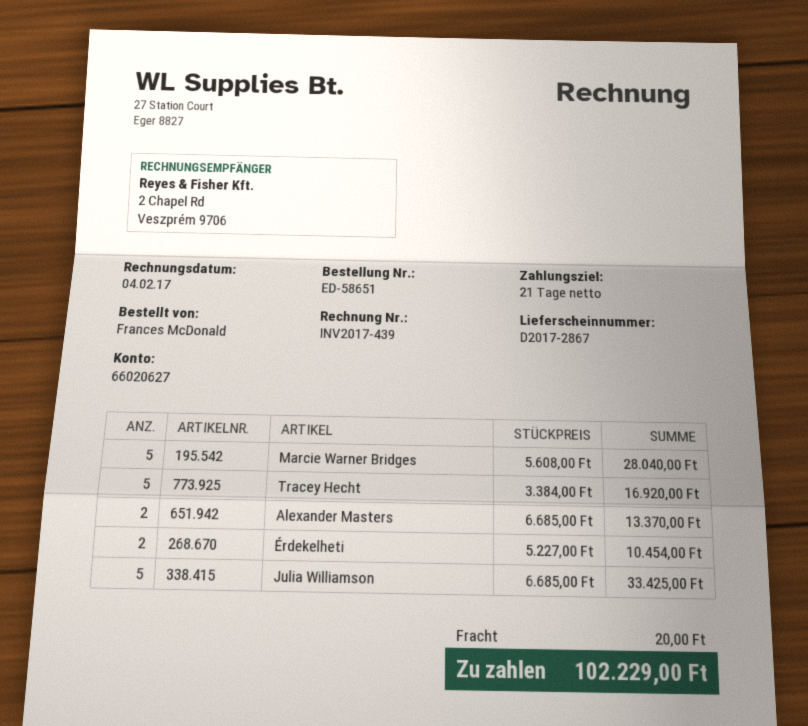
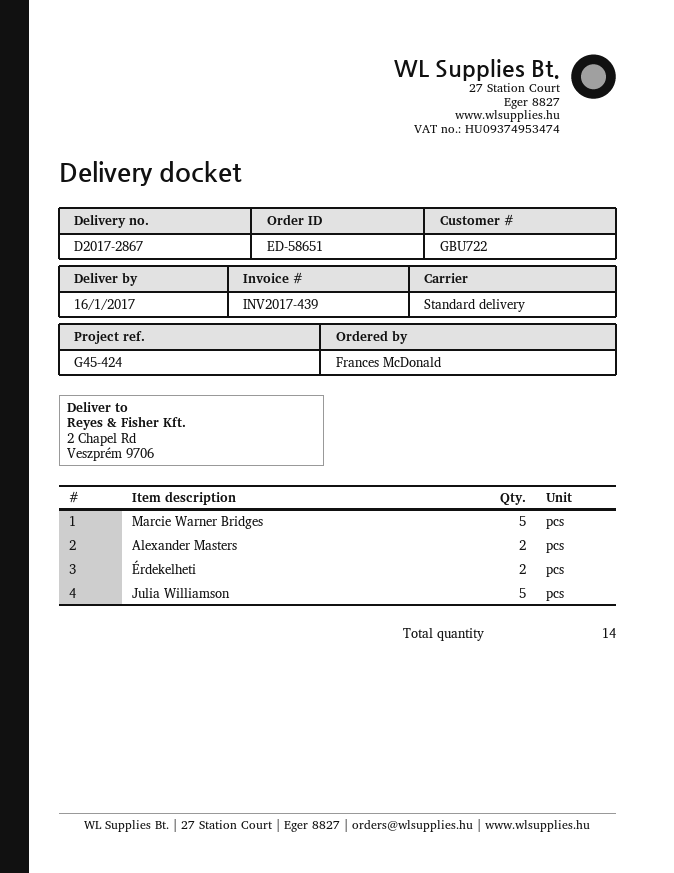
Tracey Hecht: 5 -> none

